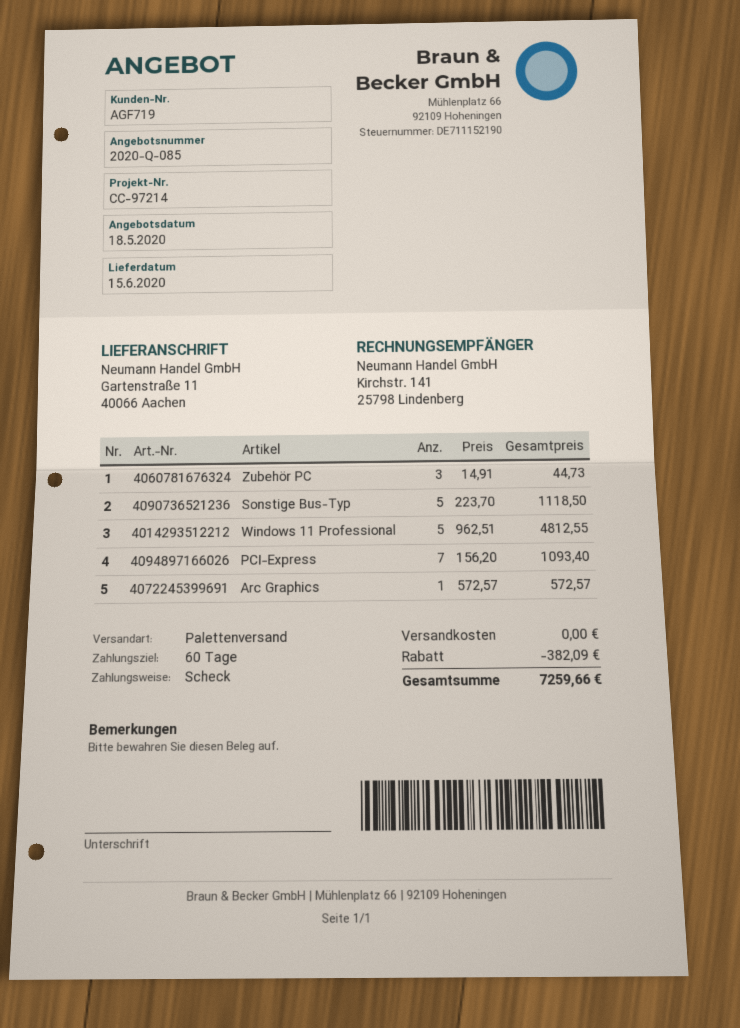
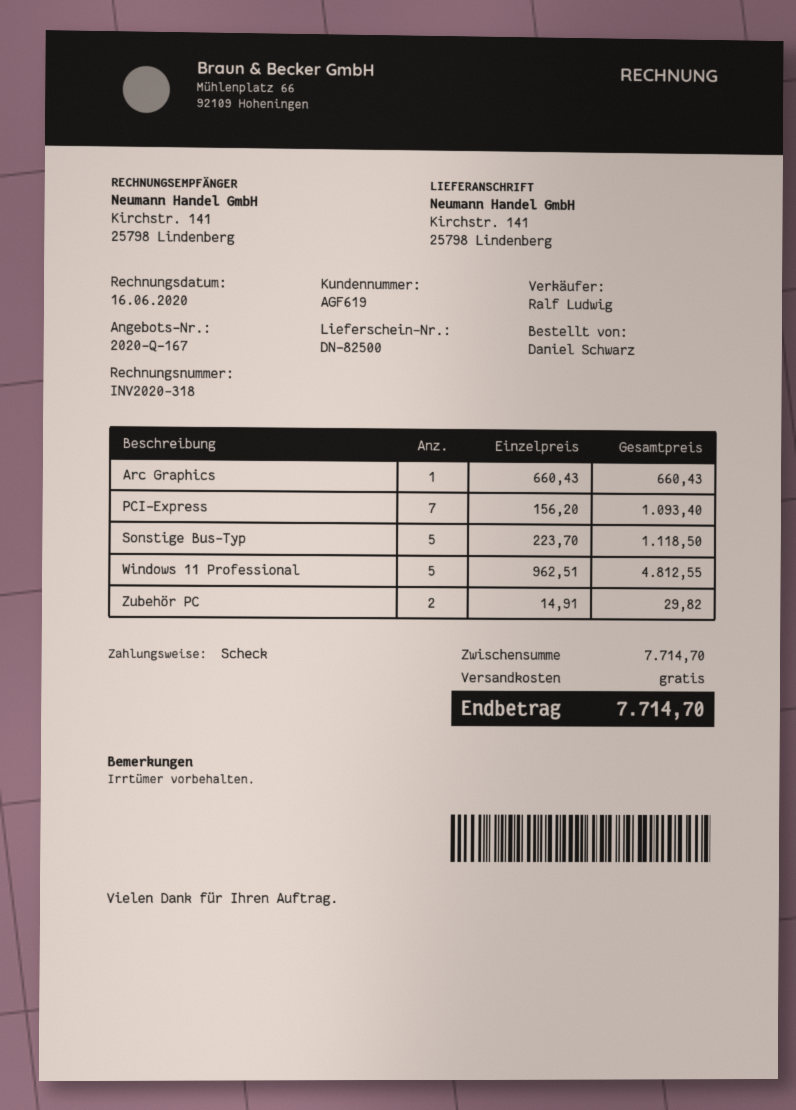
quote number: 2020-Q-085 -> 2020-Q-167
customer number: AGF719 -> AGF619
ship to: Gartenstraße 11, 40066 Aachen -> Kirchstr. 141, 25798 Lindenberg
Zubehör PC: 3 x 14.91 = 44.73 -> 2 x 14.91 = 29.82
Arc Graphics: 1 x 572.57 = 572.57 -> 1 x 660.43 = 660.43
discount: 382.09 -> none
total: 7259.66 -> 7714.70

